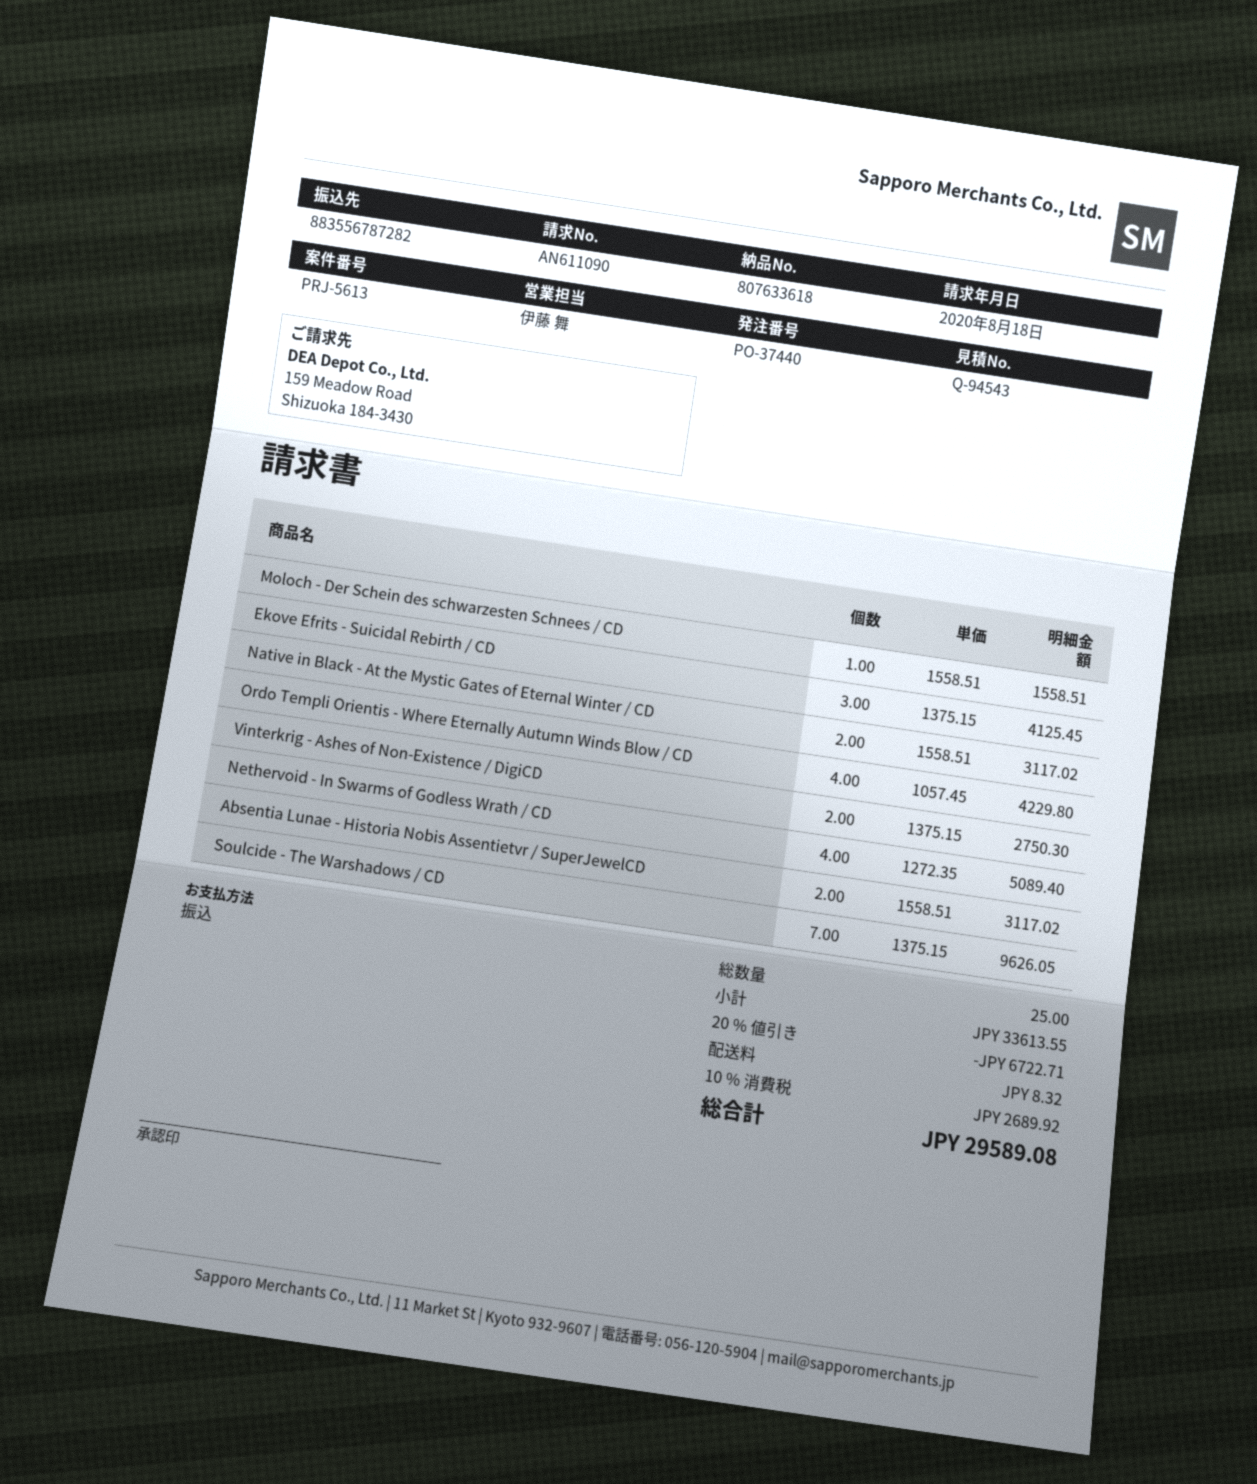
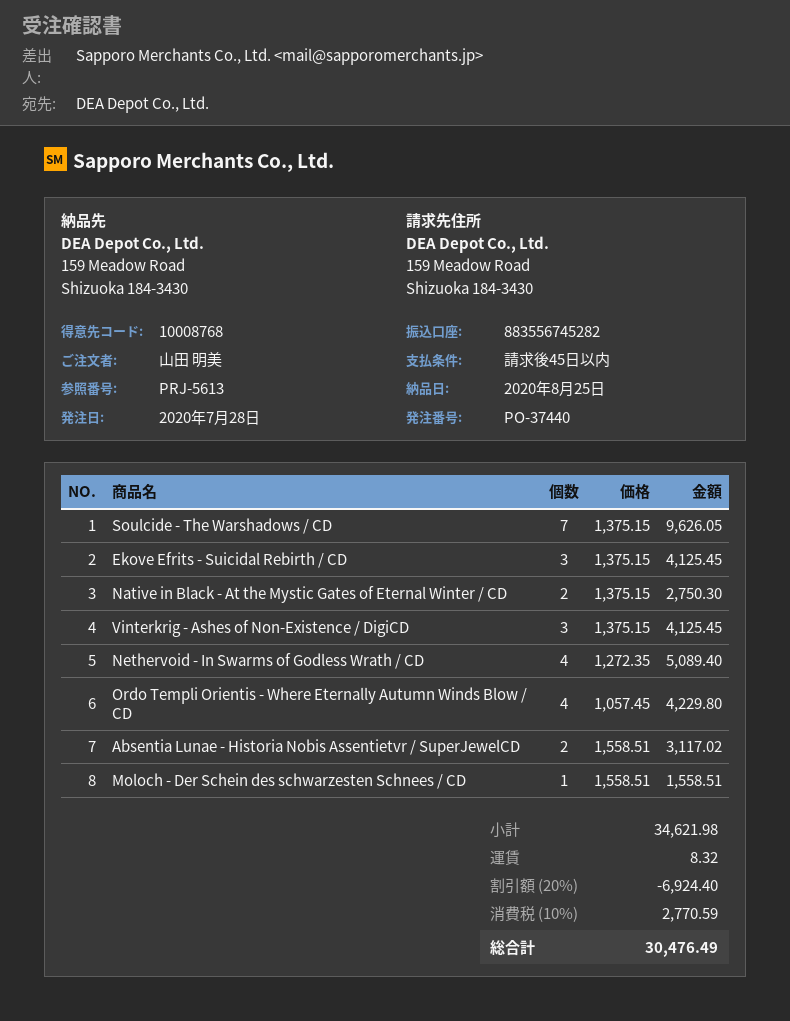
bank account: 883556787282 -> 883556745282
Native in Black - At the Mystic Gates of Eternal Winter / CD: 2 x 1558.51 = 3117.02 -> 2 x 1375.15 = 2750.30
Vinterkrig - Ashes of Non-Existence / DigiCD: 2 x 1375.15 = 2750.30 -> 3 x 1375.15 = 4125.45
subtotal: 33613.55 -> 34621.98
discount: 20% = 6722.71 -> 20% = 6924.40
tax: 10% = 2689.92 -> 10% = 2770.59
total: 29589.08 -> 30476.49

